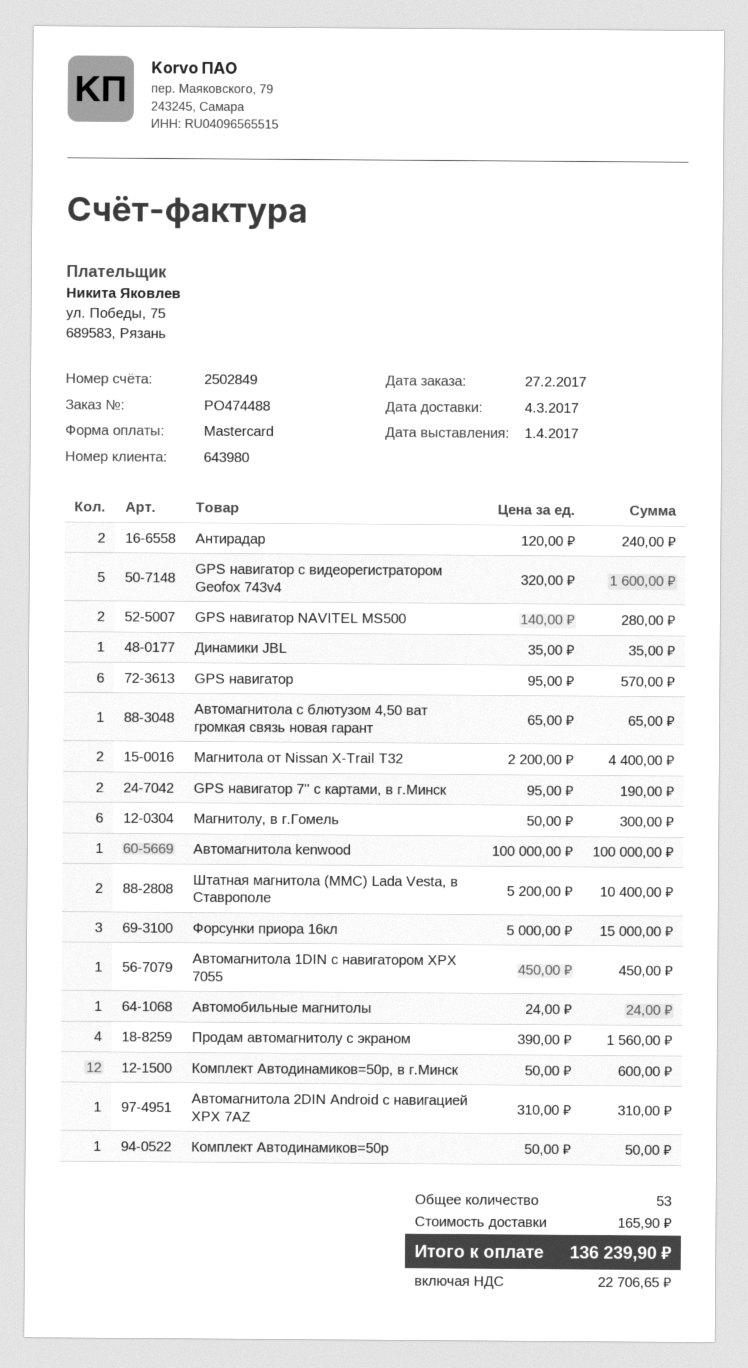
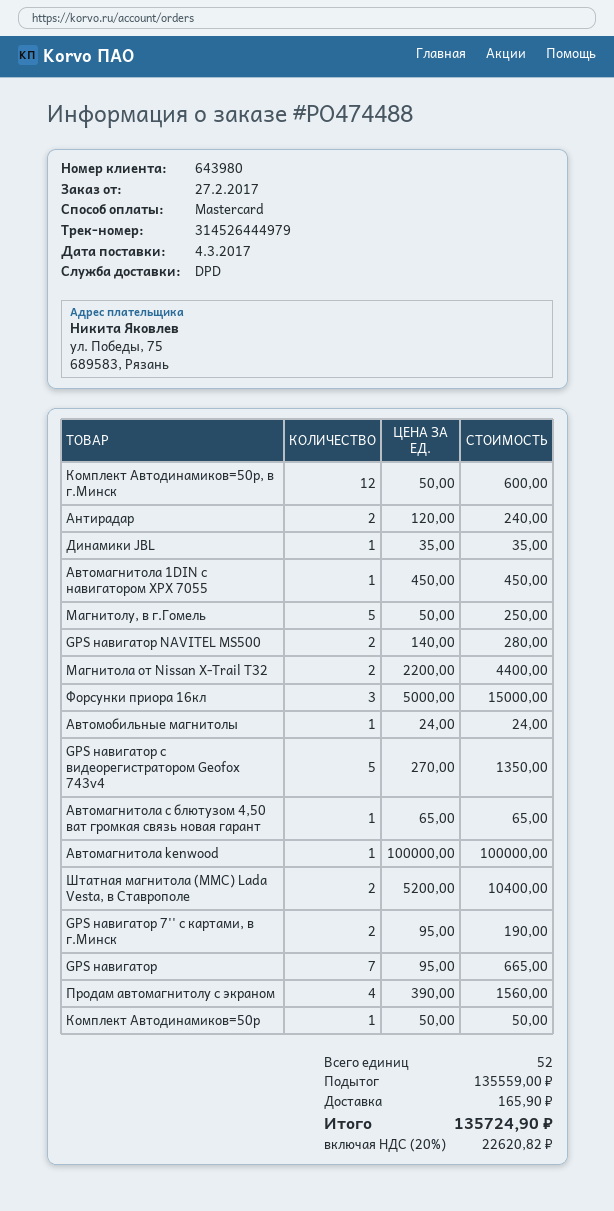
GPS навигатор с видеорегистратором Geofox 743v4: 5 x 320.00 = 1600.00 -> 5 x 270.00 = 1350.00
GPS навигатор: 6 x 95.00 = 570.00 -> 7 x 95.00 = 665.00
Магнитолу, в г.Гомель: 6 x 50.00 = 300.00 -> 5 x 50.00 = 250.00
Автомагнитола 2DIN Android с навигацией XPX 7AZ: 1 x 310.00 = 310.00 -> none
total quantity: 53 -> 52
tax: 22706.65 -> 22620.82
total: 136239.90 -> 135724.90

